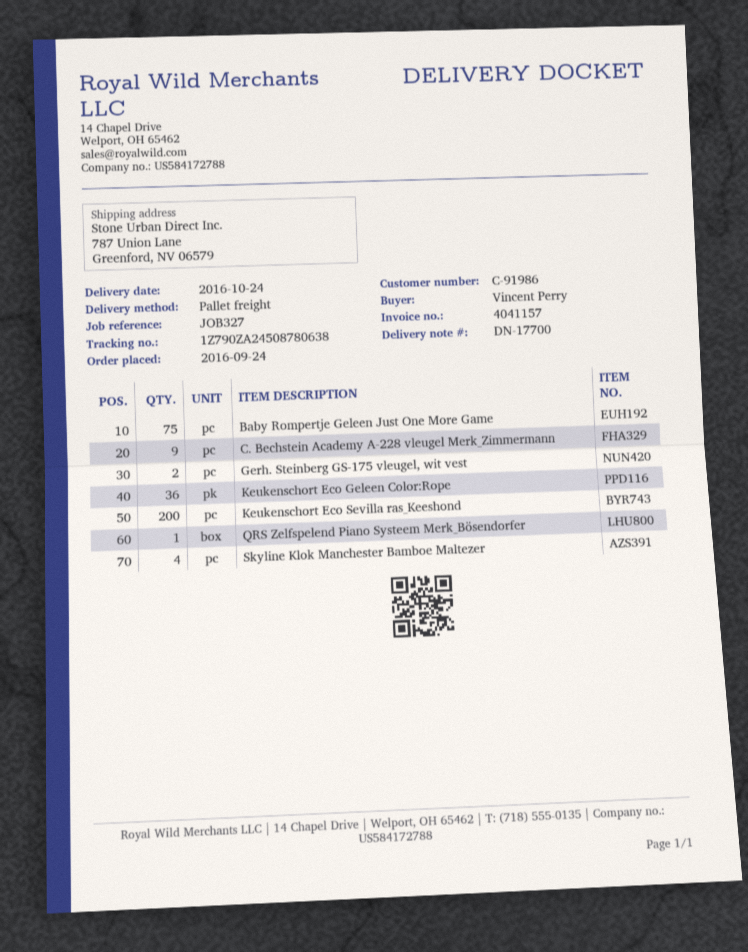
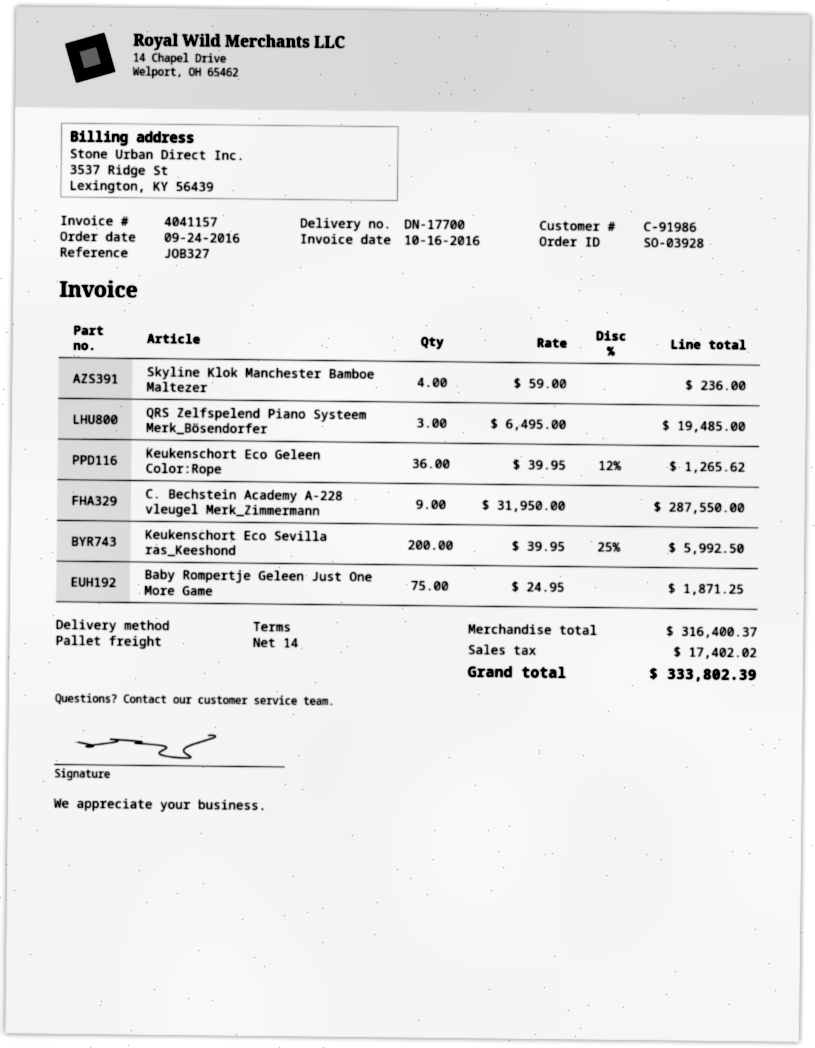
Gerh. Steinberg GS-175 vleugel, wit vest: 2 -> none
QRS Zelfspelend Piano Systeem Merk_Bösendorfer: 1 -> 3

